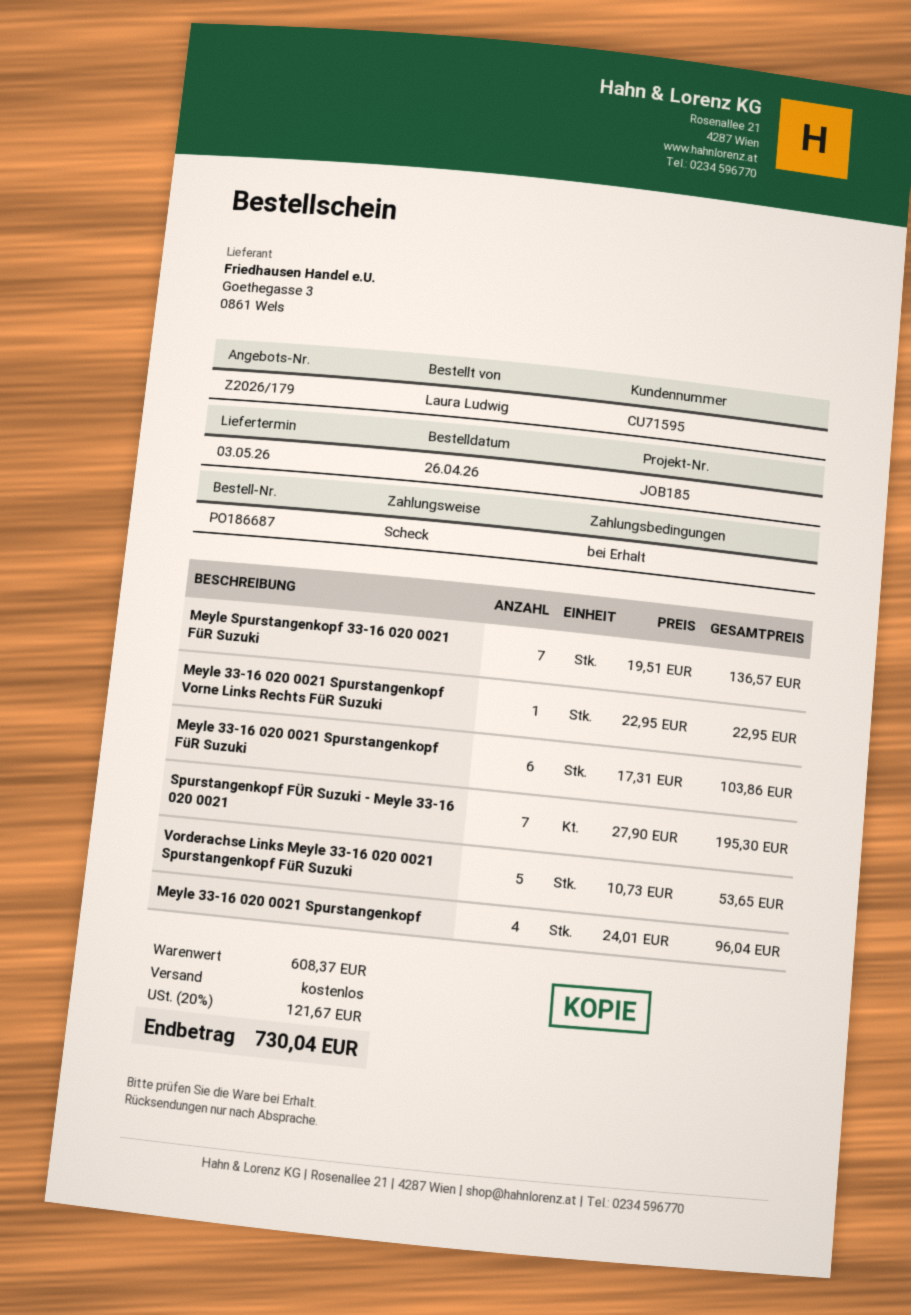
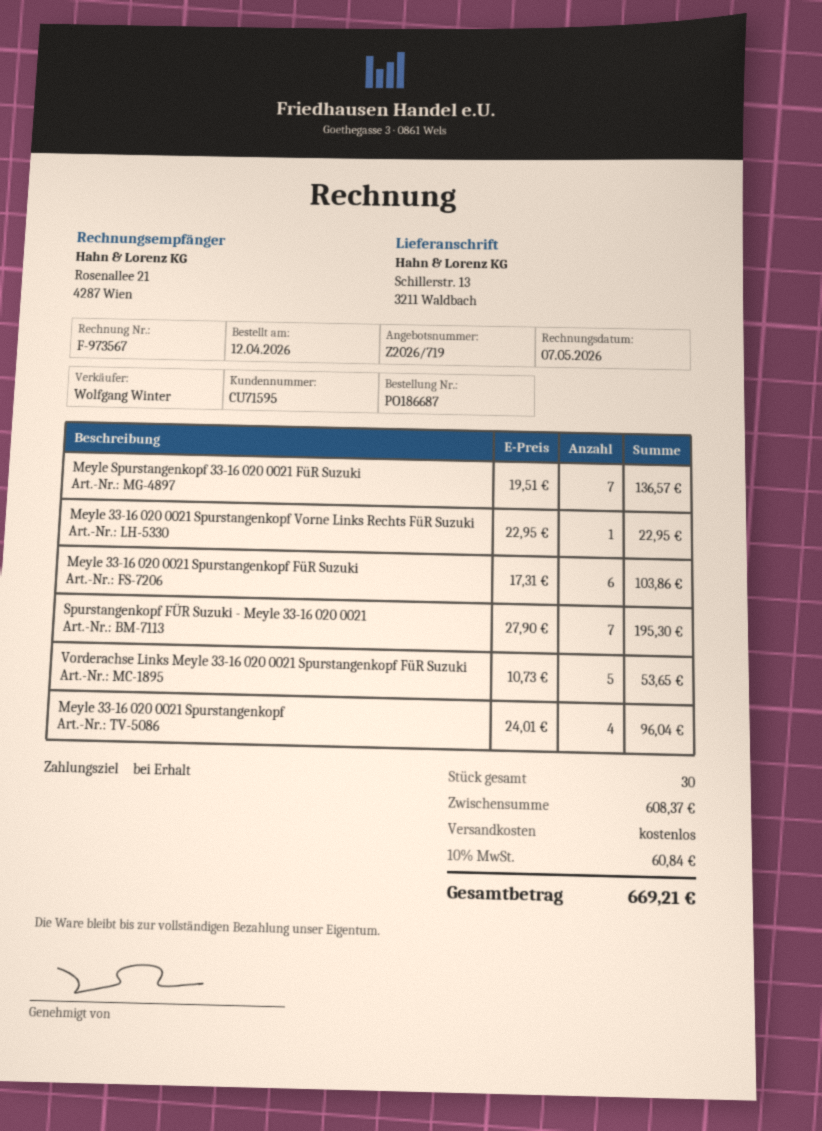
quote number: Z2026/179 -> Z2026/719
order date: 2026-04-26 -> 2026-04-12
tax: 20% = 121.67 -> 10% = 60.84
total: 730.04 -> 669.21

